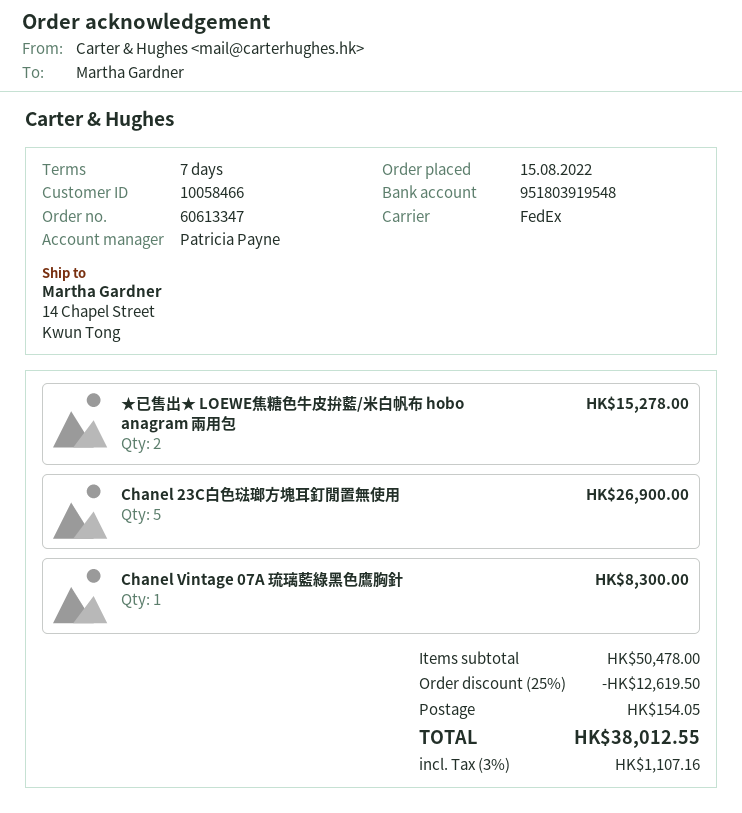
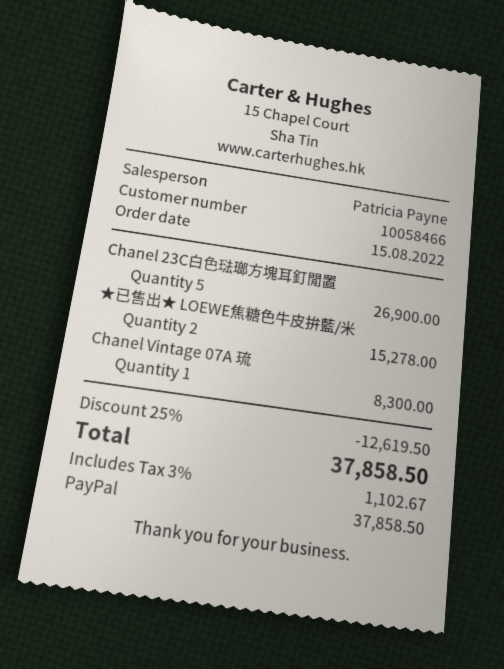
shipping: 154.05 -> none
tax: 3% = 1107.16 -> 3% = 1102.67
total: 38012.55 -> 37858.50

